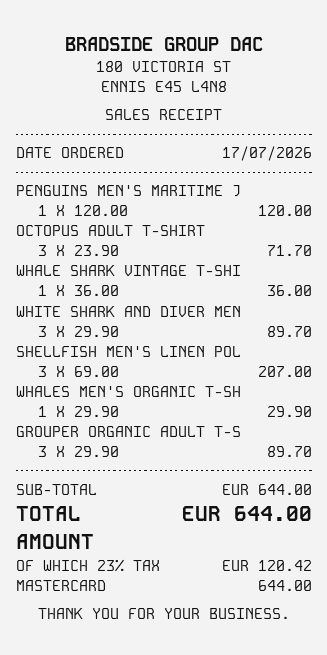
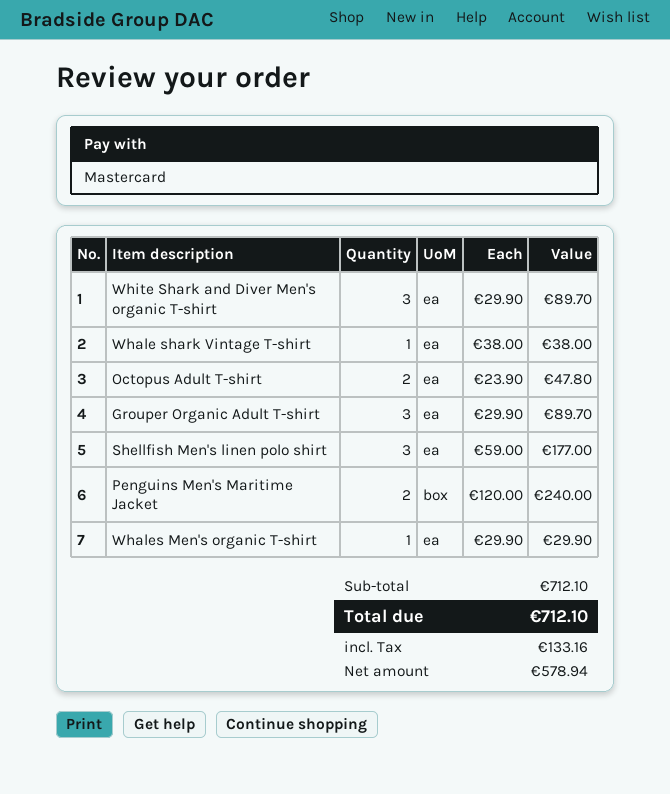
PENGUINS MEN'S MARITIME J: 1 x 120.00 = 120.00 -> 2 x 120.00 = 240.00
OCTOPUS ADULT T-SHIRT: 3 x 23.90 = 71.70 -> 2 x 23.90 = 47.80
WHALE SHARK VINTAGE T-SHI: 1 x 36.00 = 36.00 -> 1 x 38.00 = 38.00
SHELLFISH MEN'S LINEN POL: 3 x 69.00 = 207.00 -> 3 x 59.00 = 177.00
subtotal: 644.00 -> 712.10
tax: 120.42 -> 133.16
total: 644.00 -> 712.10

